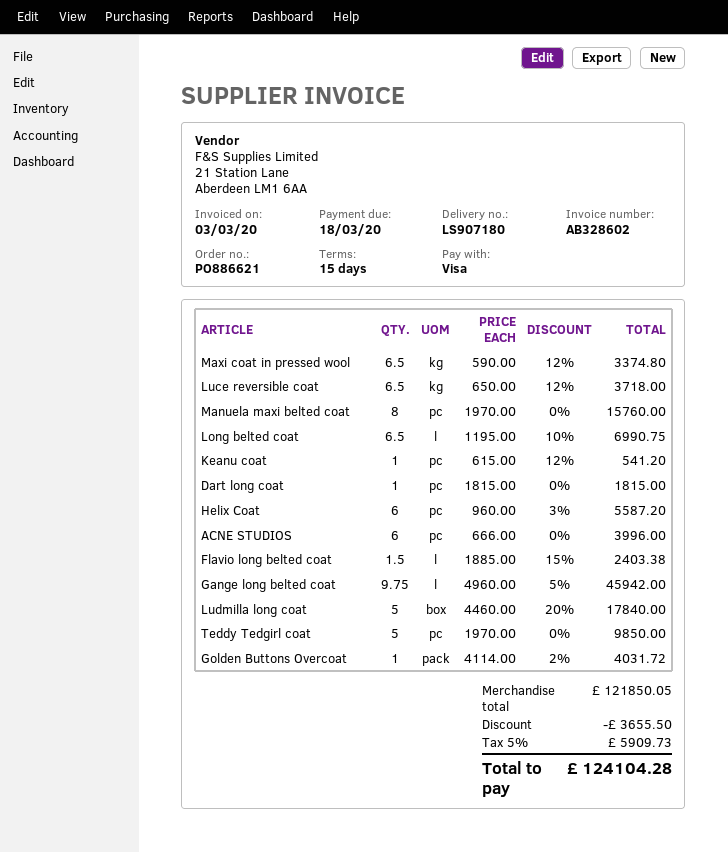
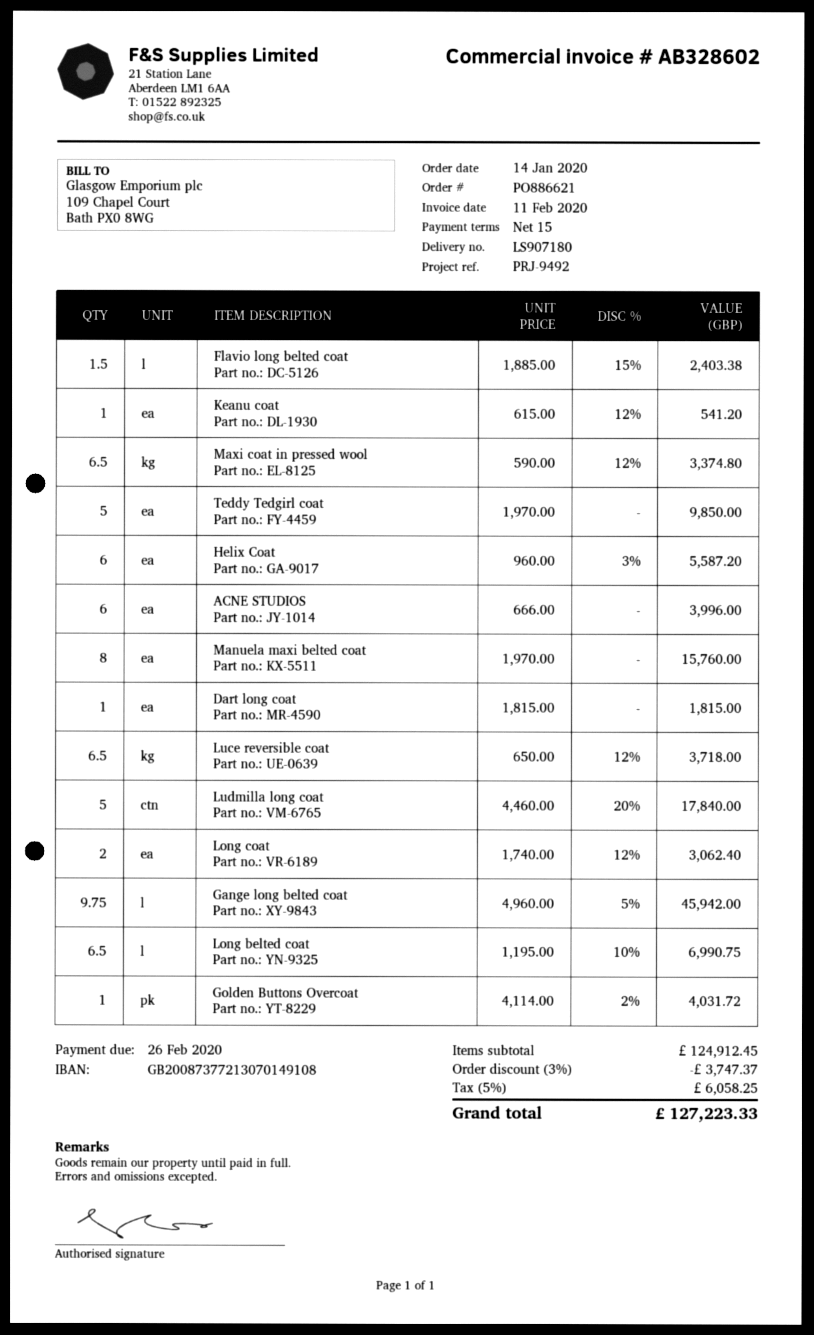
invoice date: 2020-03-03 -> 2020-02-11
due date: 2020-03-18 -> 2020-02-26
Long coat: none -> 2 x 1740.00 - 12% = 3062.40
subtotal: 121850.05 -> 124912.45
discount: 3655.50 -> 3747.37
tax: 5% = 5909.73 -> 5% = 6058.25
total: 124104.28 -> 127223.33

